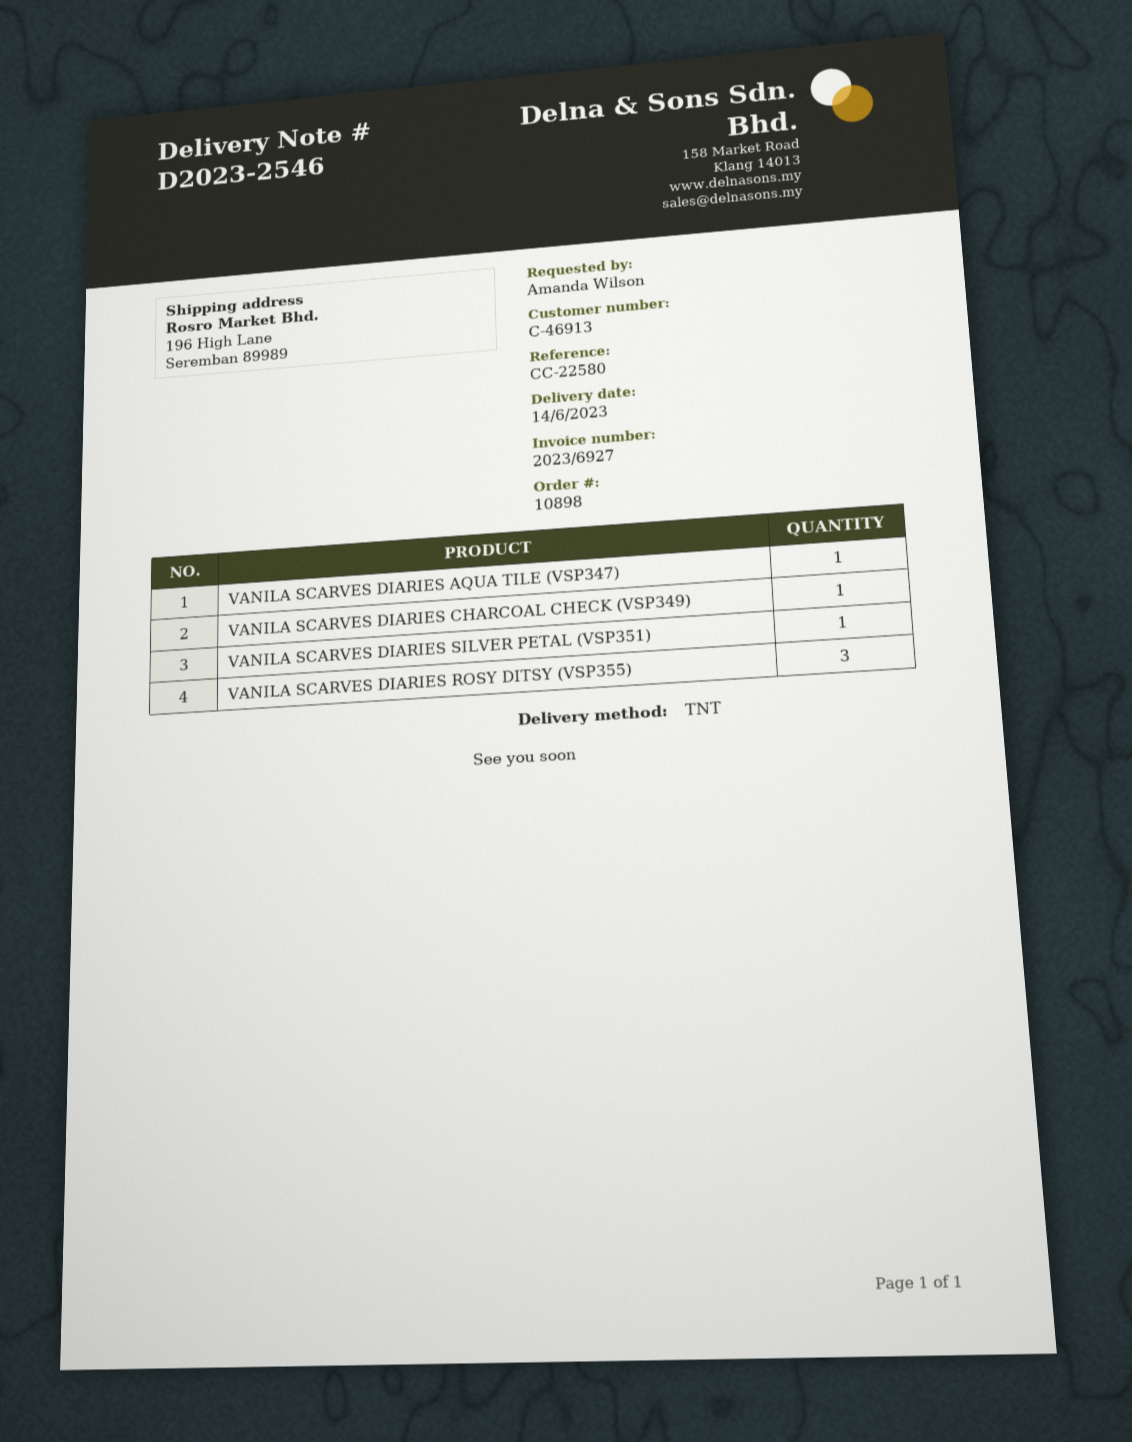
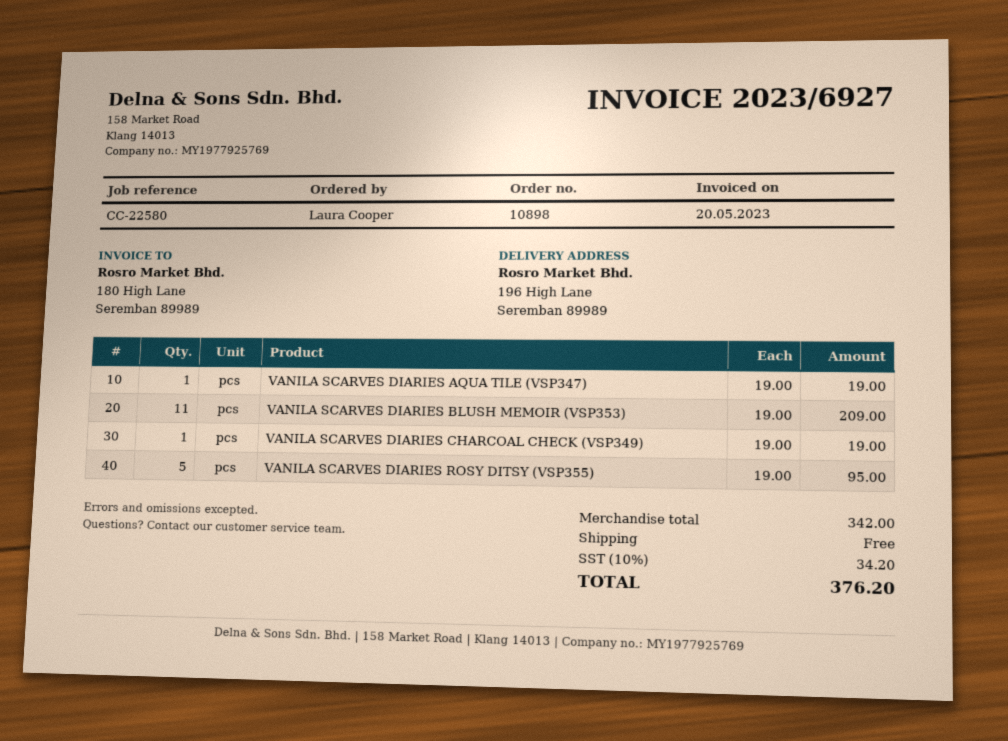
ordered by: Amanda Wilson -> Laura Cooper
VANILA SCARVES DIARIES SILVER PETAL (VSP351): 1 -> none
VANILA SCARVES DIARIES ROSY DITSY (VSP355): 3 -> 5
VANILA SCARVES DIARIES BLUSH MEMOIR (VSP353): none -> 11

